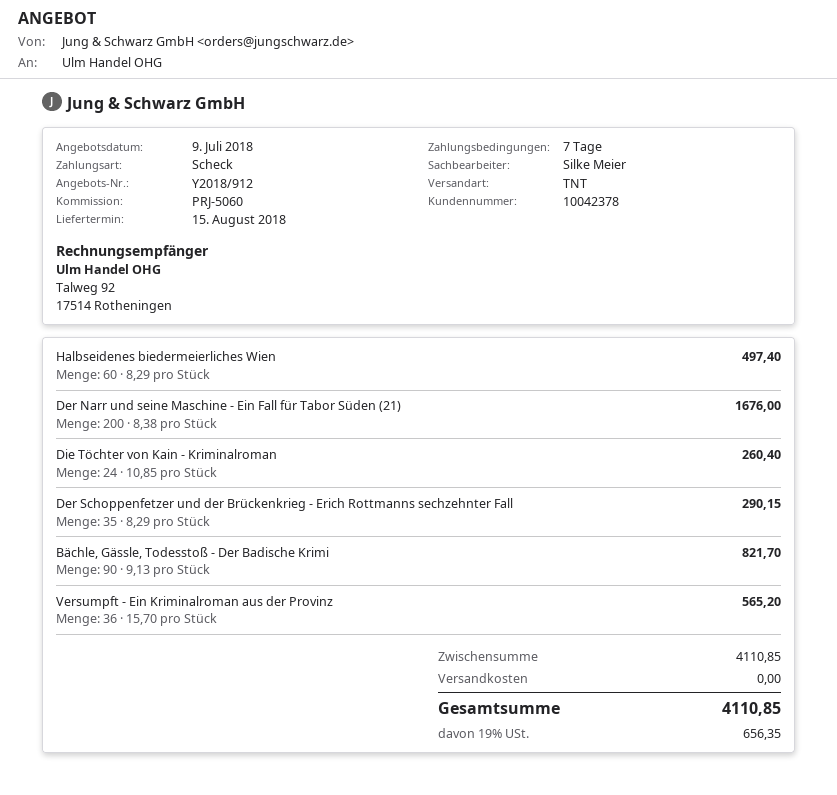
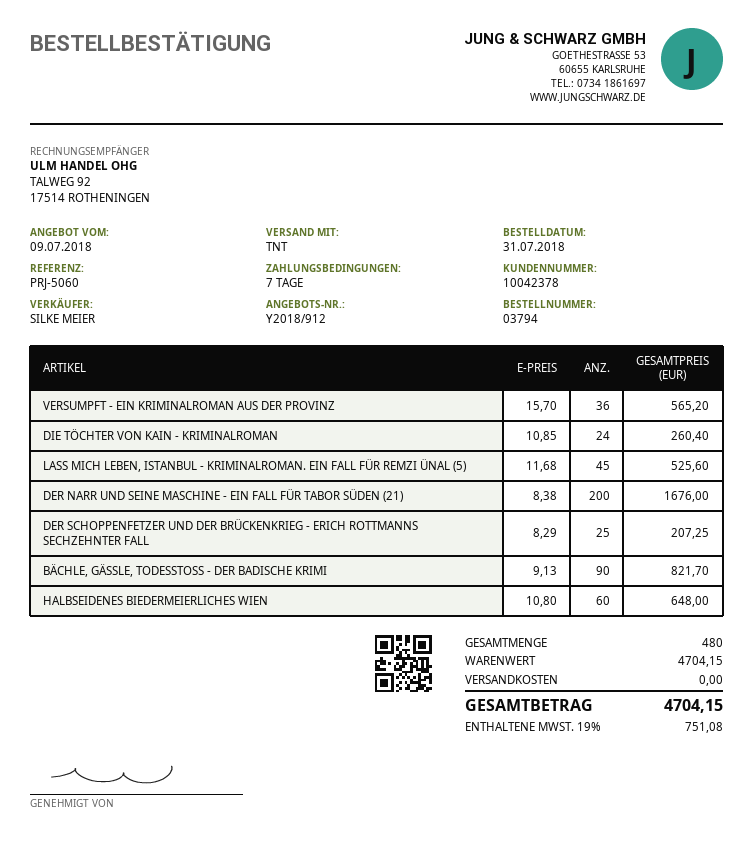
Halbseidenes biedermeierliches Wien: 60 x 8.29 = 497.40 -> 60 x 10.80 = 648.00
Der Schoppenfetzer und der Brückenkrieg - Erich Rottmanns sechzehnter Fall: 35 x 8.29 = 290.15 -> 25 x 8.29 = 207.25
LASS MICH LEBEN, ISTANBUL - KRIMINALROMAN. EIN FALL FÜR REMZI ÜNAL (5): none -> 45 x 11.68 = 525.60
subtotal: 4110.85 -> 4704.15
tax: 19% = 656.35 -> 19% = 751.08
total: 4110.85 -> 4704.15

